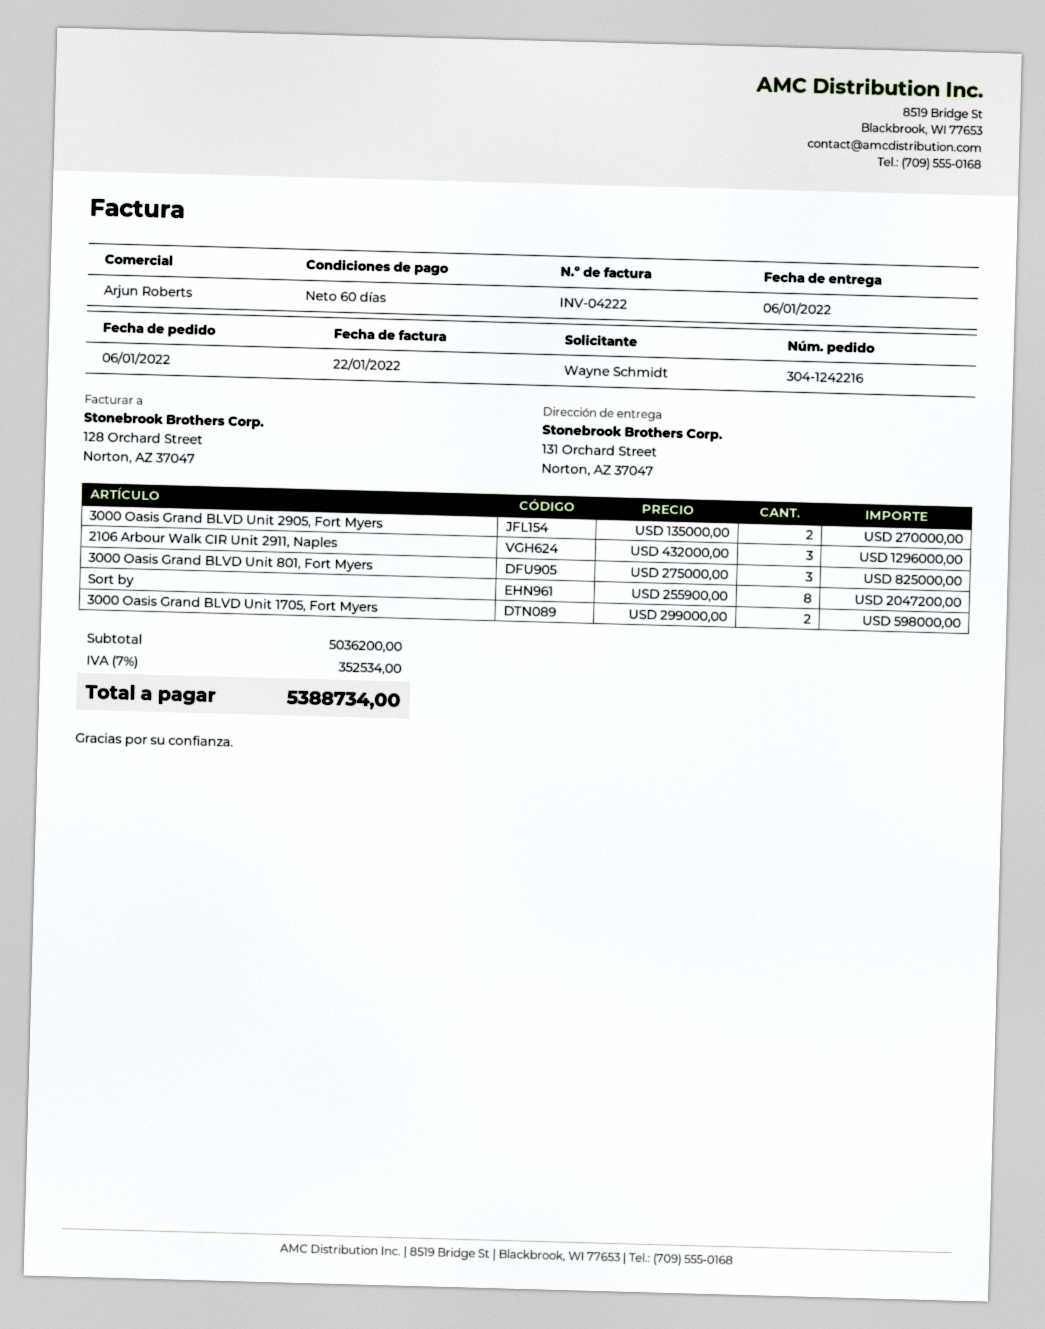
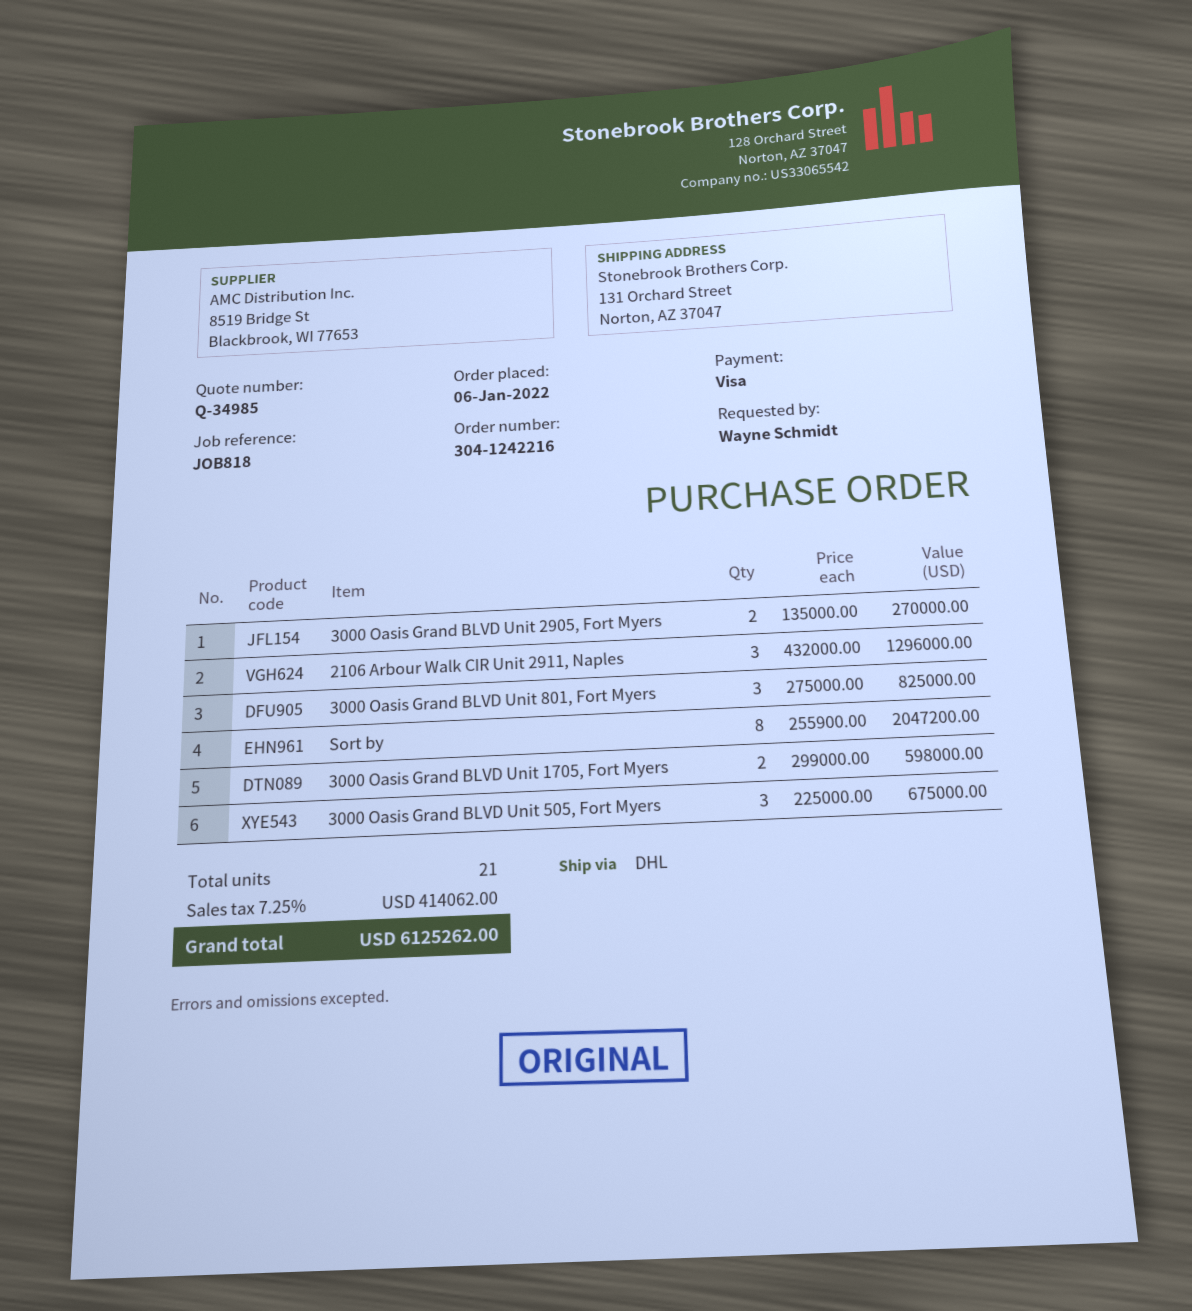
3000 Oasis Grand BLVD Unit 505, Fort Myers: none -> 3 x 225000.00 = 675000.00
tax: 7% = 352534.00 -> 7.25% = 414062.00
total: 5388734.00 -> 6125262.00

